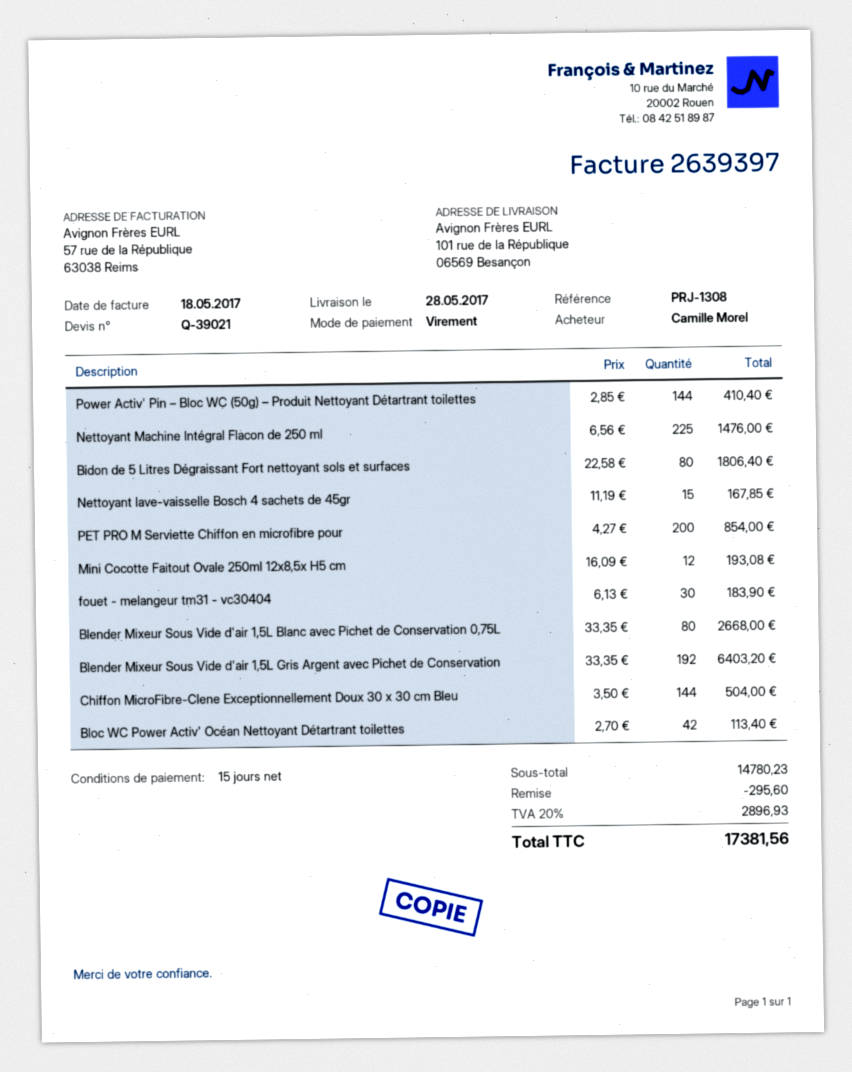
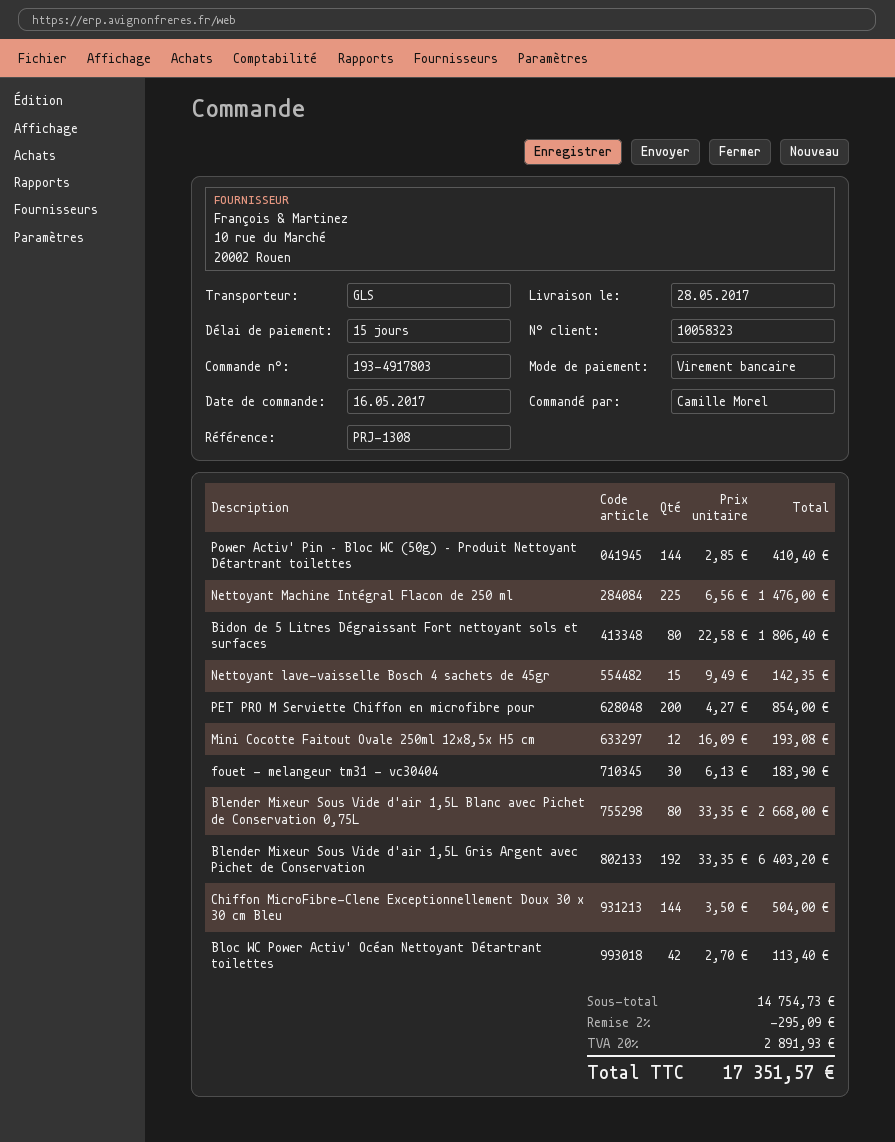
Nettoyant lave-vaisselle Bosch 4 sachets de 45gr: 15 x 11.19 = 167.85 -> 15 x 9.49 = 142.35
subtotal: 14780.23 -> 14754.73
discount: 295.60 -> 295.09
tax: 20% = 2896.93 -> 20% = 2891.93
total: 17381.56 -> 17351.57

